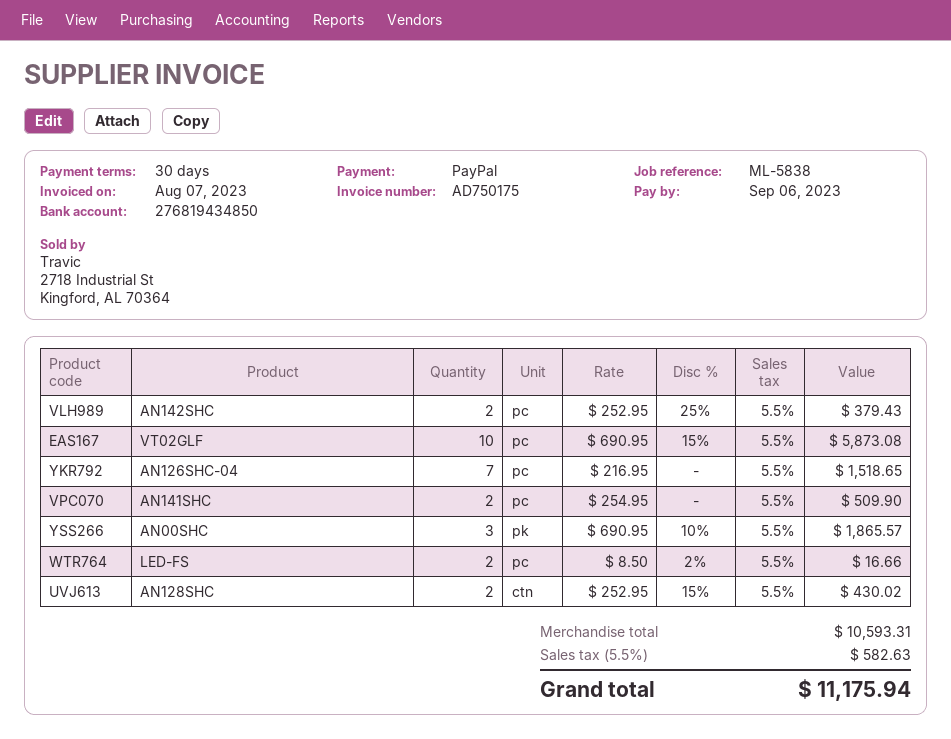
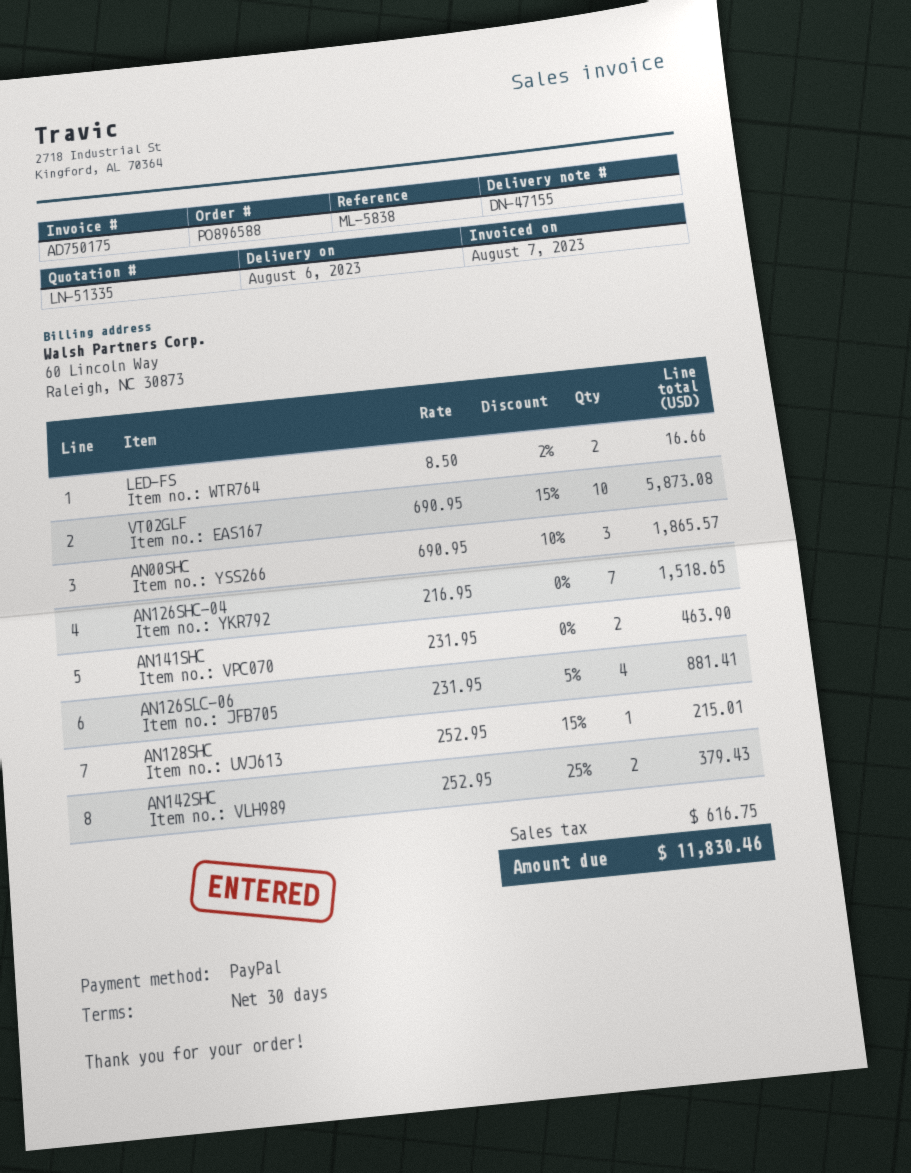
AN141SHC: 2 x 254.95 = 509.90 -> 2 x 231.95 = 463.90
AN128SHC: 2 x 252.95 - 15% = 430.02 -> 1 x 252.95 - 15% = 215.01
AN126SLC-06: none -> 4 x 231.95 - 5% = 881.41
tax: 582.63 -> 616.75
total: 11175.94 -> 11830.46

